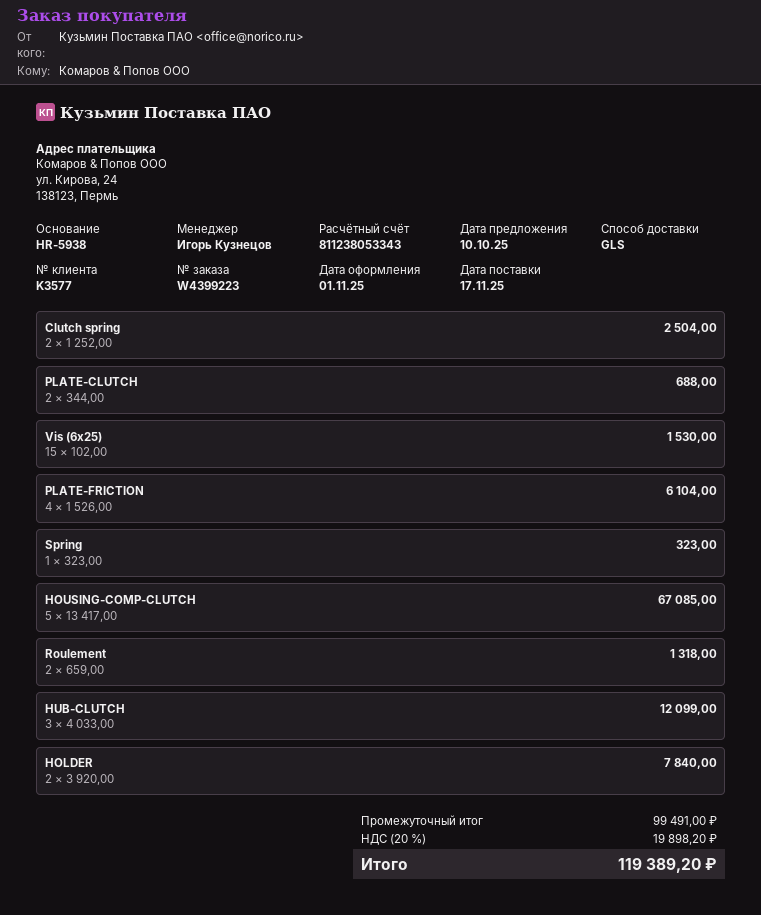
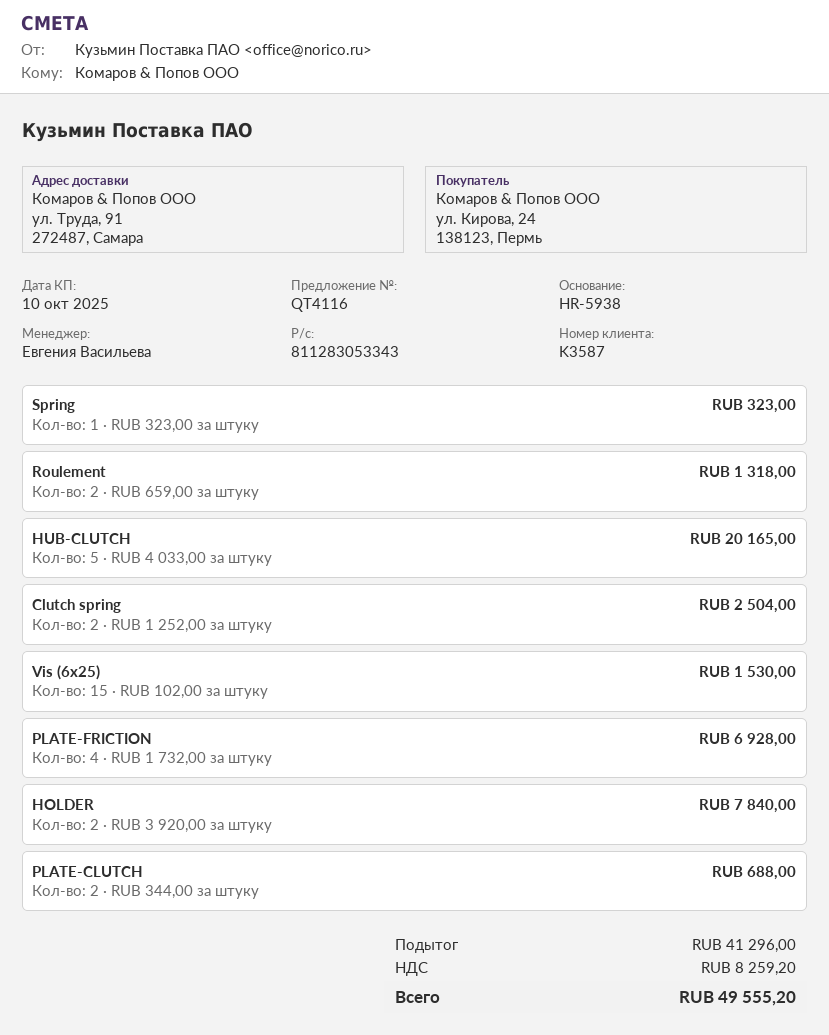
customer number: K3577 -> K3587
sales rep: Игорь Кузнецов -> Евгения Васильева
bank account: 811238053343 -> 811283053343
PLATE-FRICTION: 4 x 1526.00 = 6104.00 -> 4 x 1732.00 = 6928.00
HOUSING-COMP-CLUTCH: 5 x 13417.00 = 67085.00 -> none
HUB-CLUTCH: 3 x 4033.00 = 12099.00 -> 5 x 4033.00 = 20165.00
subtotal: 99491.00 -> 41296.00
tax: 19898.20 -> 8259.20
total: 119389.20 -> 49555.20

